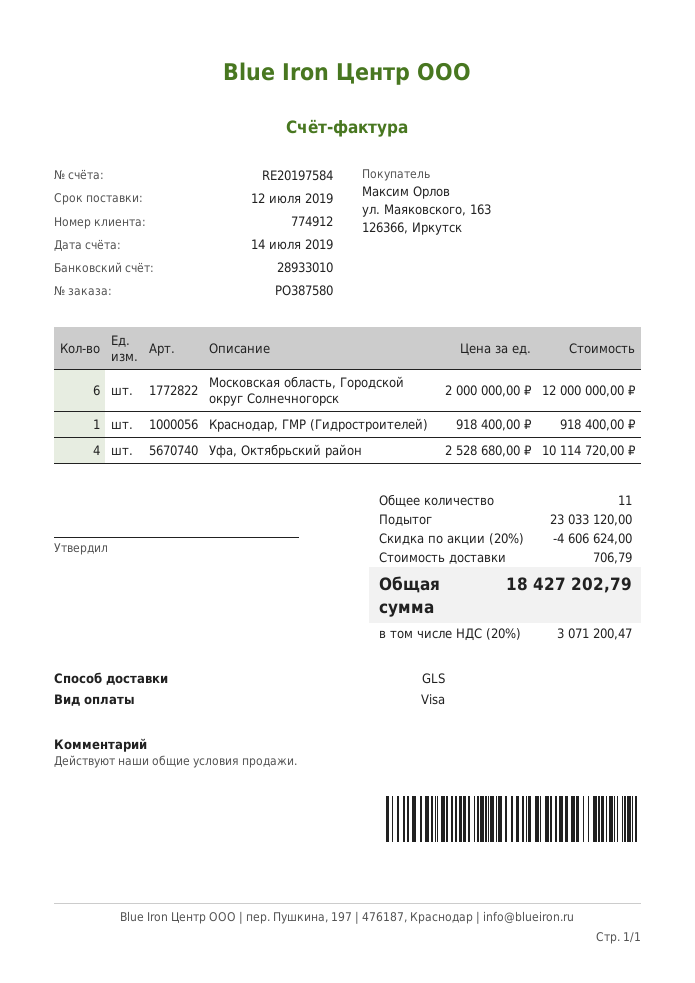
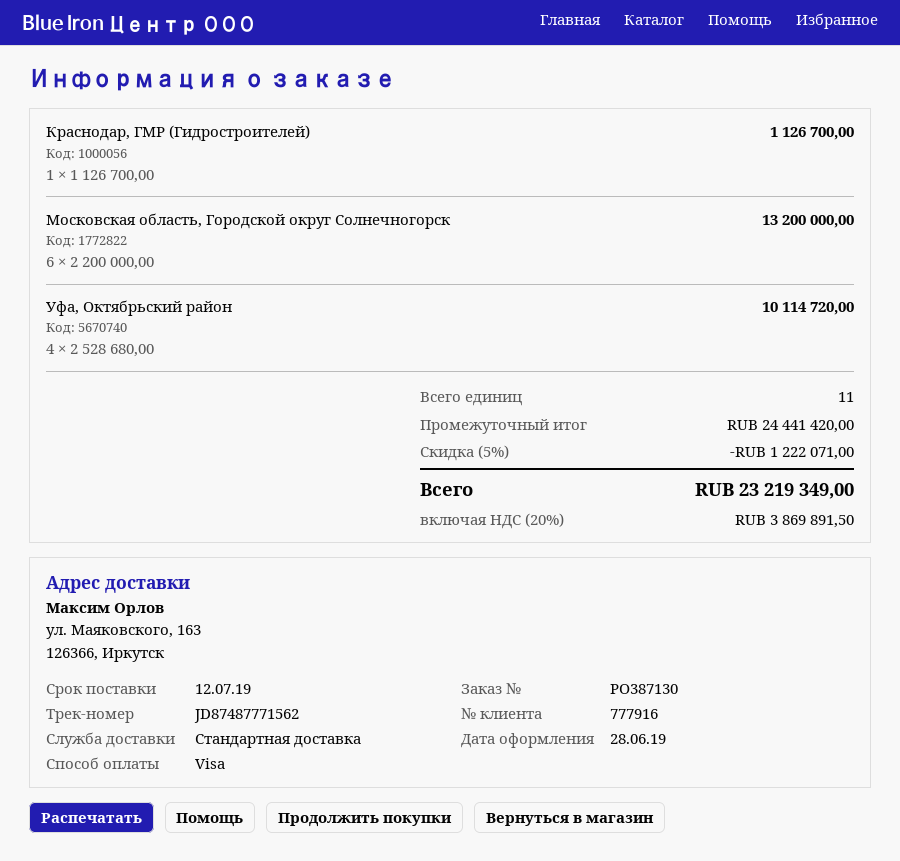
order number: PO387580 -> PO387130
customer number: 774912 -> 777916
shipping method: GLS -> standard
Московская область, Городской округ Солнечногорск: 6 x 2000000.00 = 12000000.00 -> 6 x 2200000.00 = 13200000.00
Краснодар, ГМР (Гидростроителей): 1 x 918400.00 = 918400.00 -> 1 x 1126700.00 = 1126700.00
subtotal: 23033120.00 -> 24441420.00
discount: 20% = 4606624.00 -> 5% = 1222071.00
shipping: 706.79 -> none
tax: 20% = 3071200.47 -> 20% = 3869891.50
total: 18427202.79 -> 23219349.00

